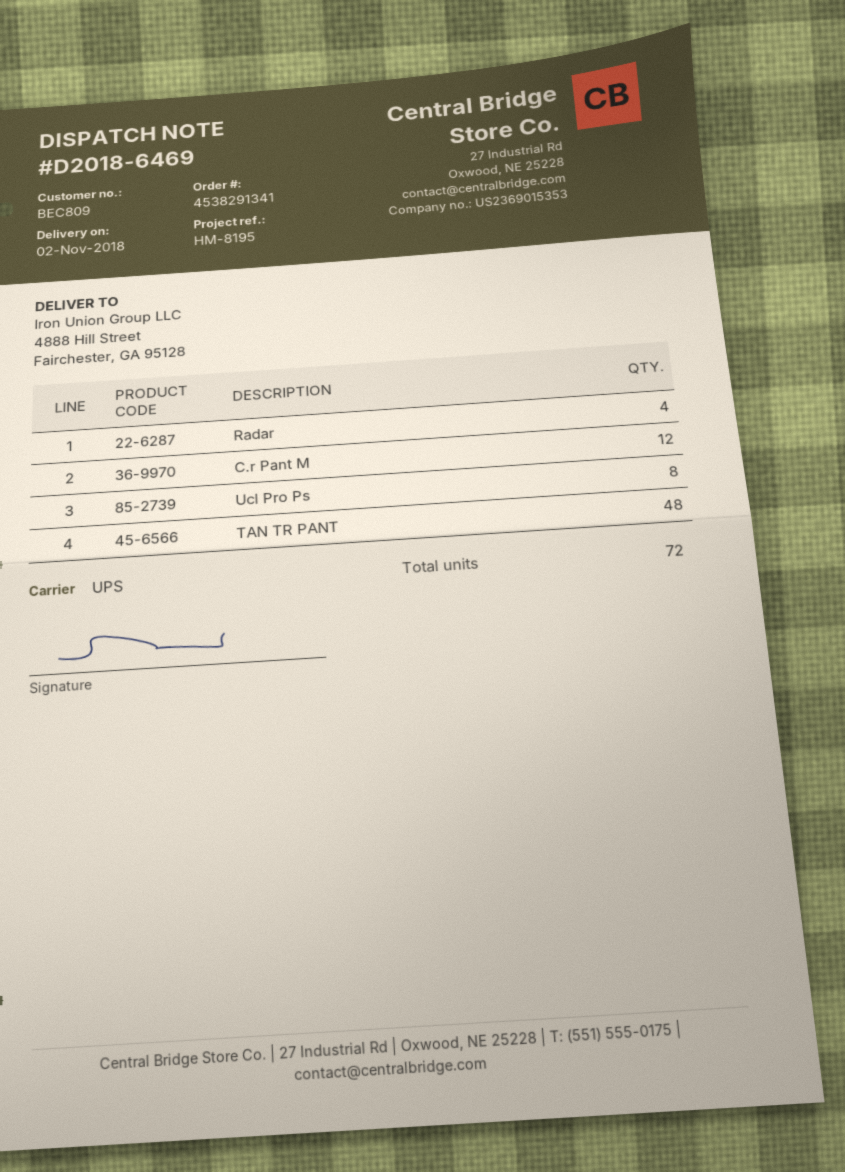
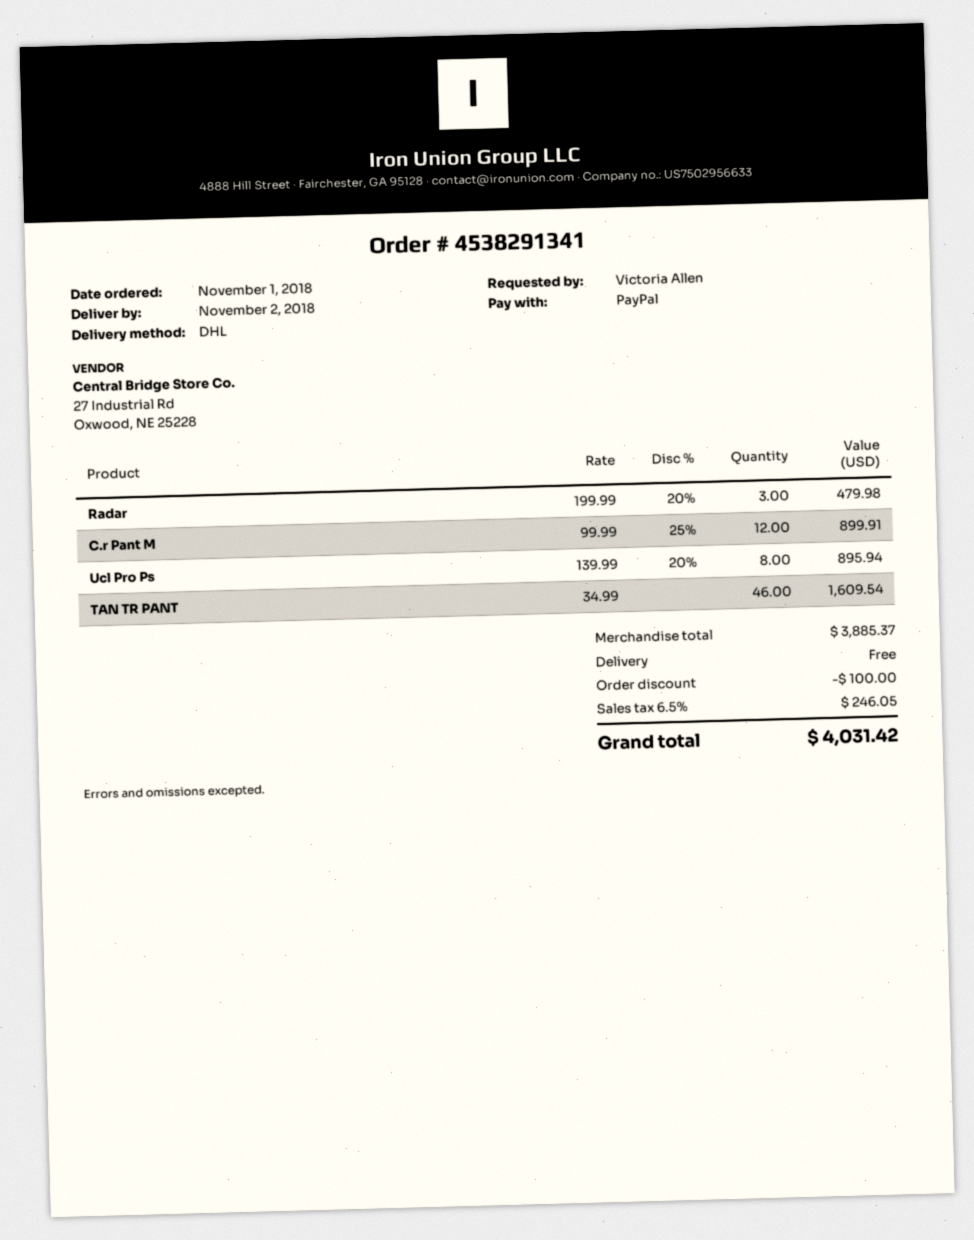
shipping method: UPS -> DHL
Radar: 4 -> 3
TAN TR PANT: 48 -> 46

